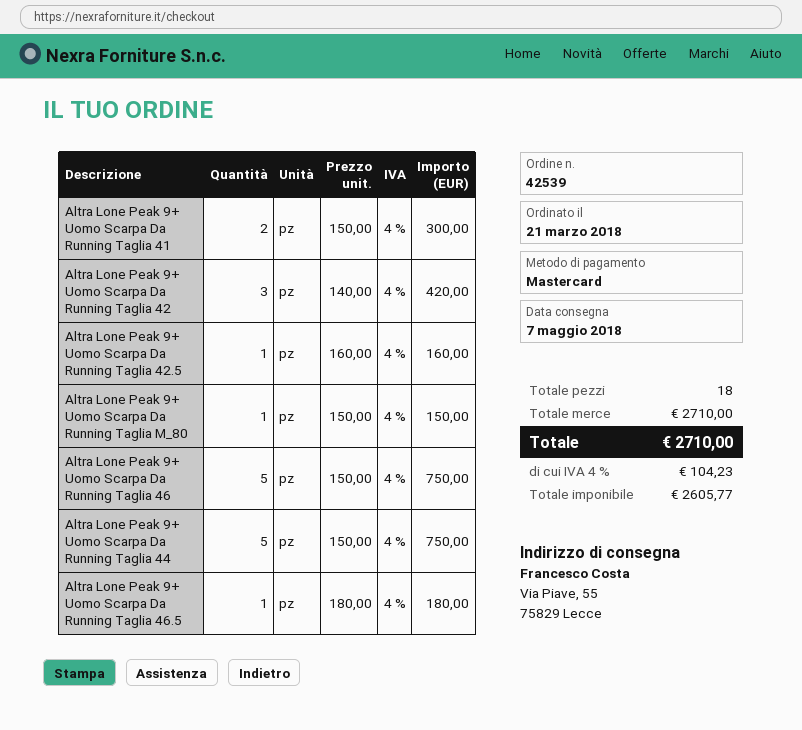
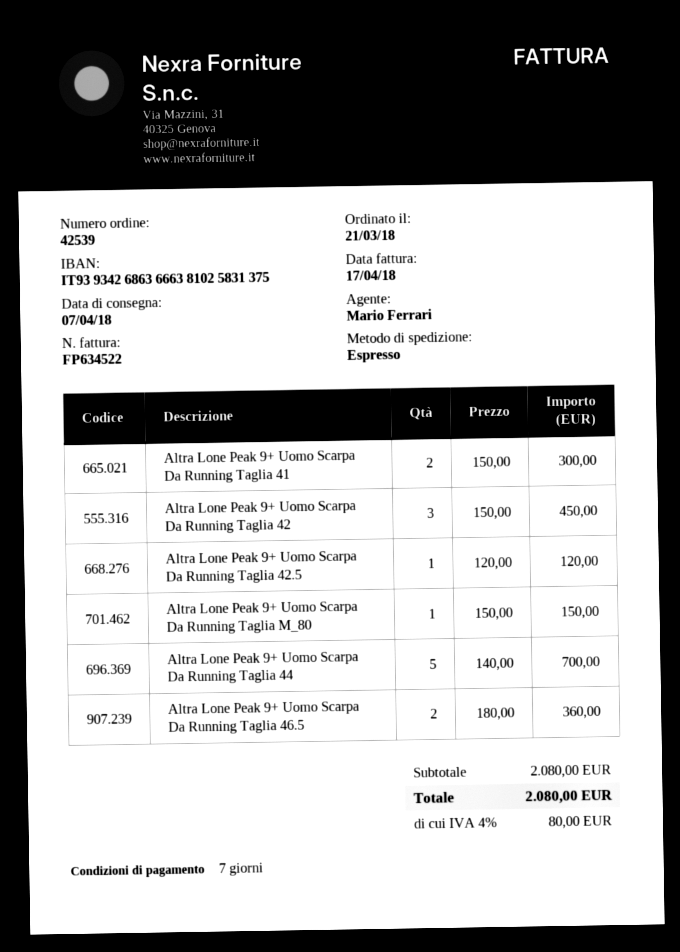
delivery date: 2018-05-07 -> 2018-04-07
Altra Lone Peak 9+ Uomo Scarpa Da Running Taglia 42: 3 x 140.00 = 420.00 -> 3 x 150.00 = 450.00
Altra Lone Peak 9+ Uomo Scarpa Da Running Taglia 42.5: 1 x 160.00 = 160.00 -> 1 x 120.00 = 120.00
Altra Lone Peak 9+ Uomo Scarpa Da Running Taglia 46: 5 x 150.00 = 750.00 -> none
Altra Lone Peak 9+ Uomo Scarpa Da Running Taglia 44: 5 x 150.00 = 750.00 -> 5 x 140.00 = 700.00
Altra Lone Peak 9+ Uomo Scarpa Da Running Taglia 46.5: 1 x 180.00 = 180.00 -> 2 x 180.00 = 360.00
subtotal: 2710.00 -> 2080.00
tax: 4% = 104.23 -> 4% = 80.00
total: 2710.00 -> 2080.00

